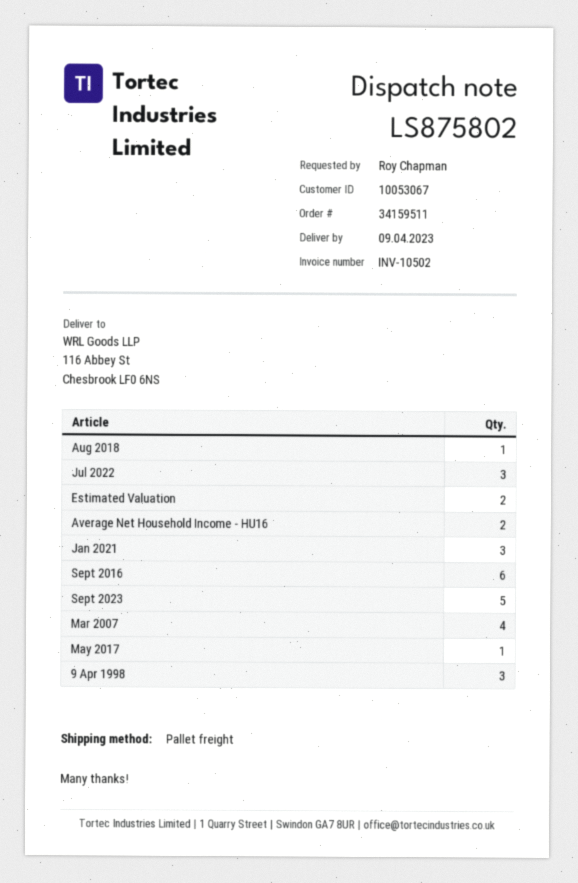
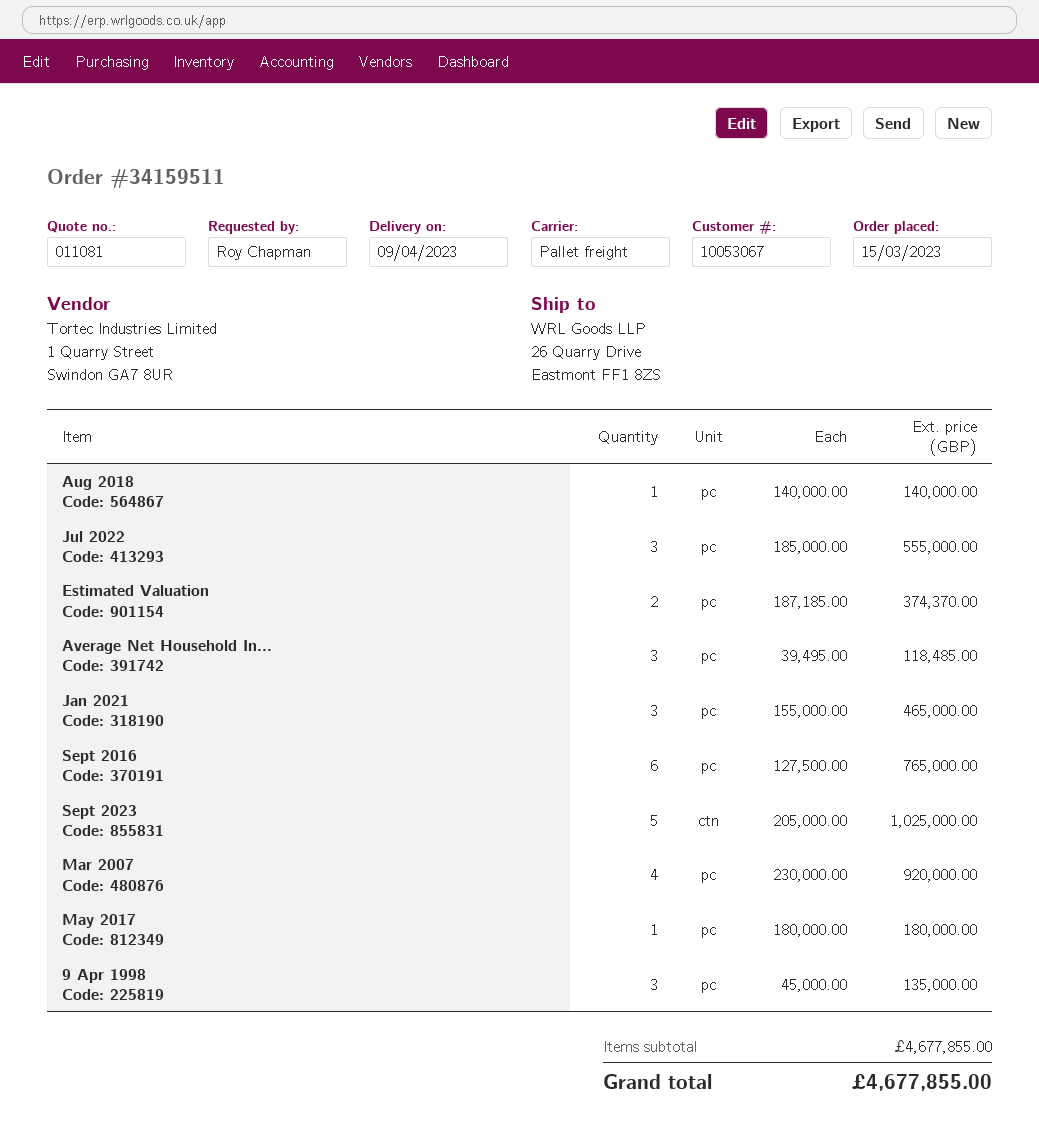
ship to: 116 Abbey St, Chesbrook LF0 6NS -> 26 Quarry Drive, Eastmont FF1 8ZS
Average Net Household Income - HU16: 2 -> 3

